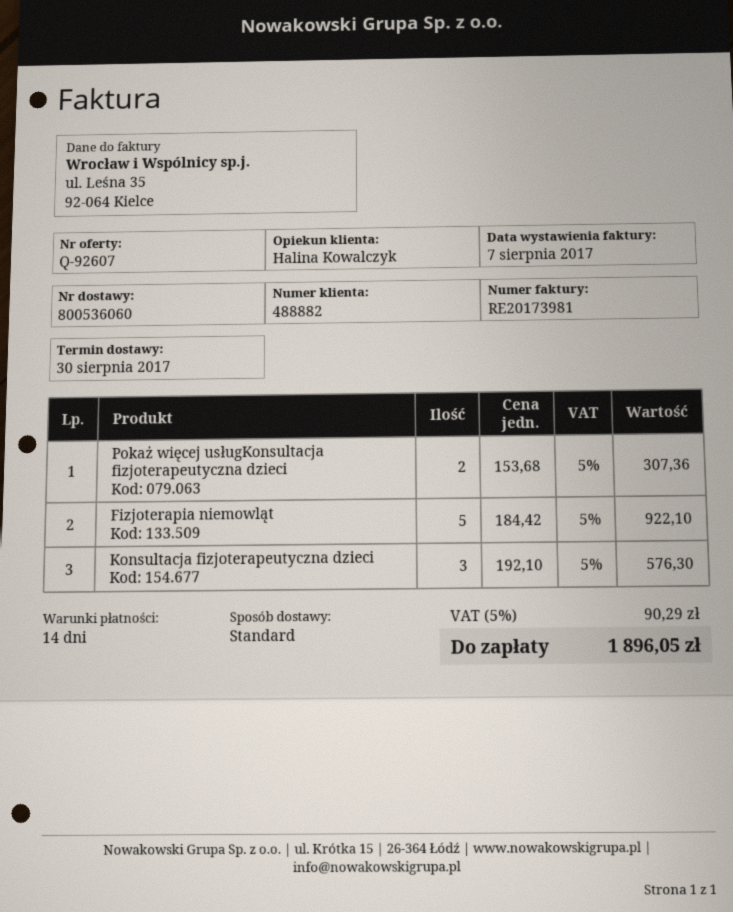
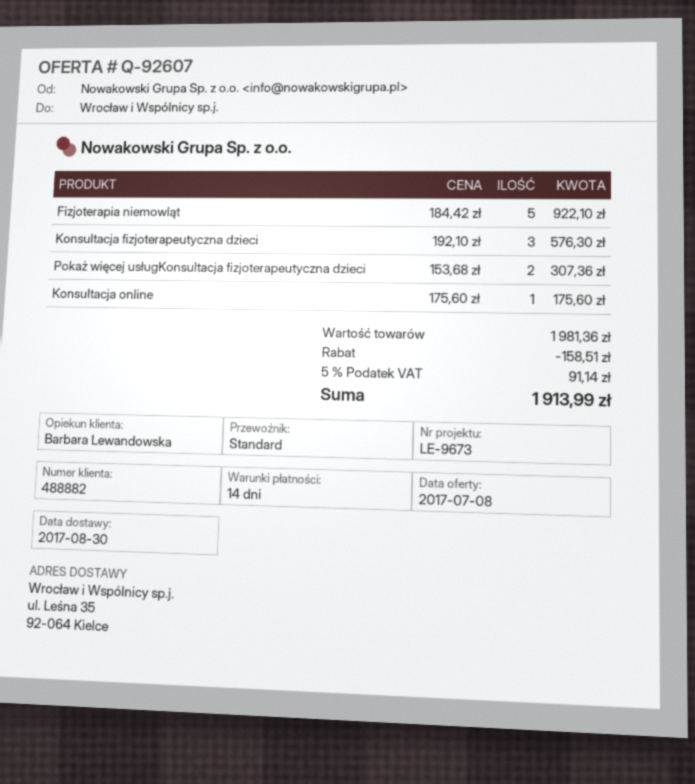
sales rep: Halina Kowalczyk -> Barbara Lewandowska
Konsultacja online: none -> 1 x 175.60 = 175.60
discount: none -> 158.51
tax: 5% = 90.29 -> 5% = 91.14
total: 1896.05 -> 1913.99

